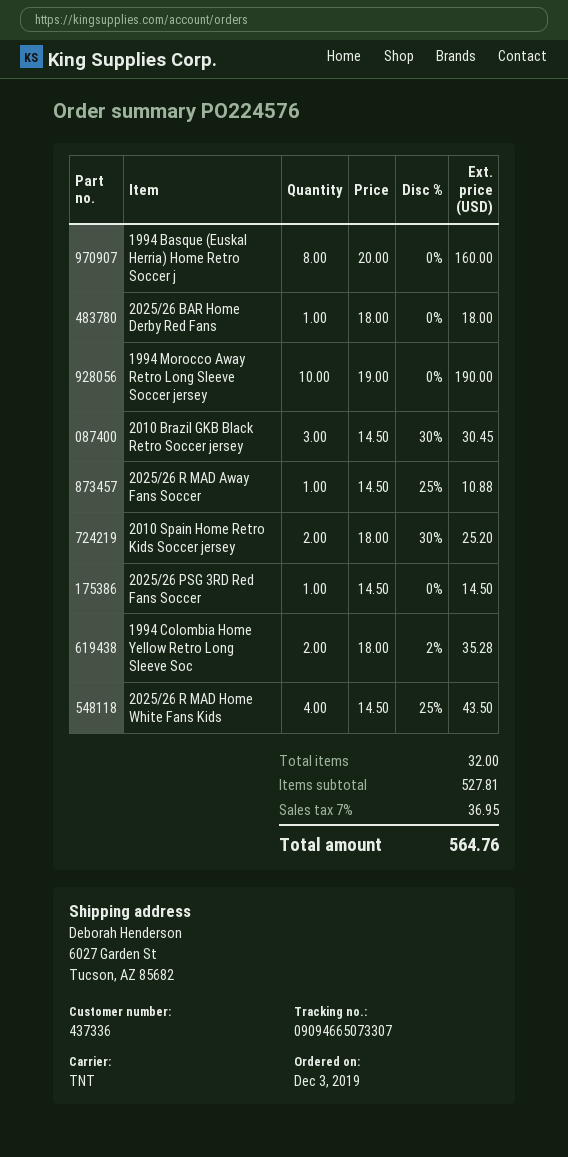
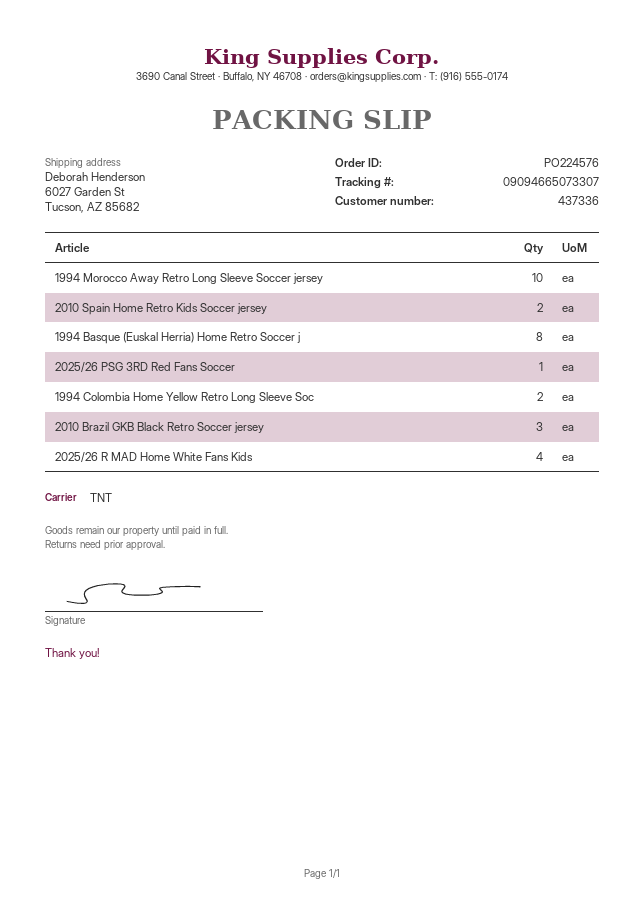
2025/26 BAR Home Derby Red Fans: 1 -> none
2025/26 R MAD Away Fans Soccer: 1 -> none

